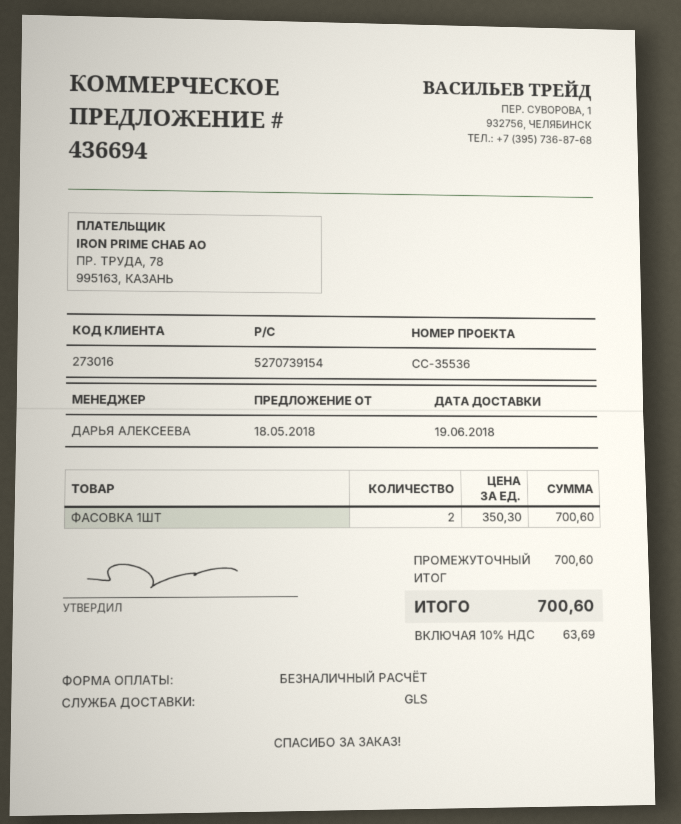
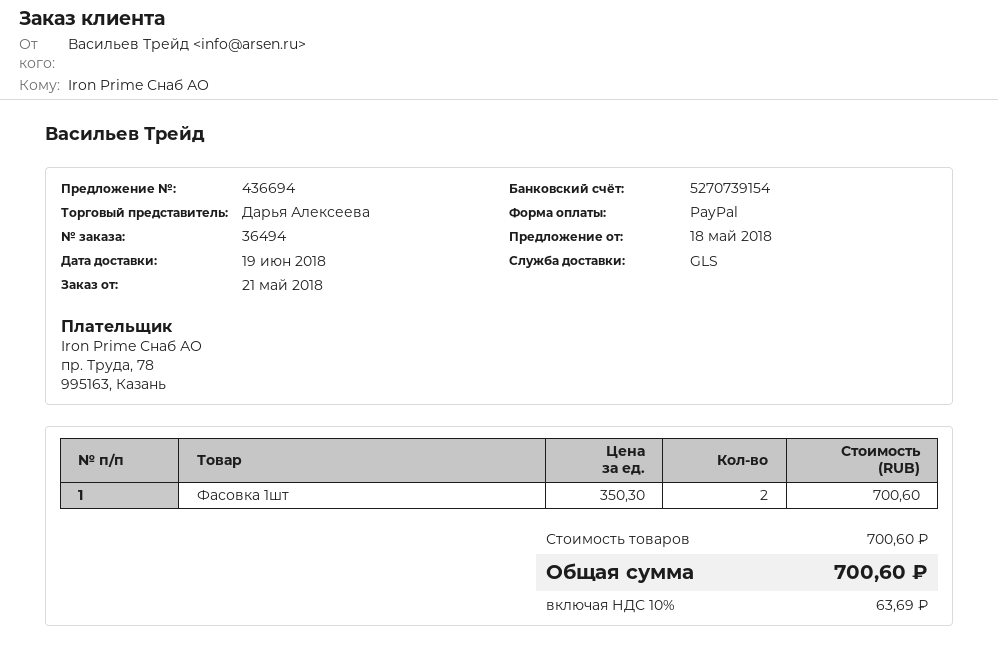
payment method: bank transfer -> PayPal

